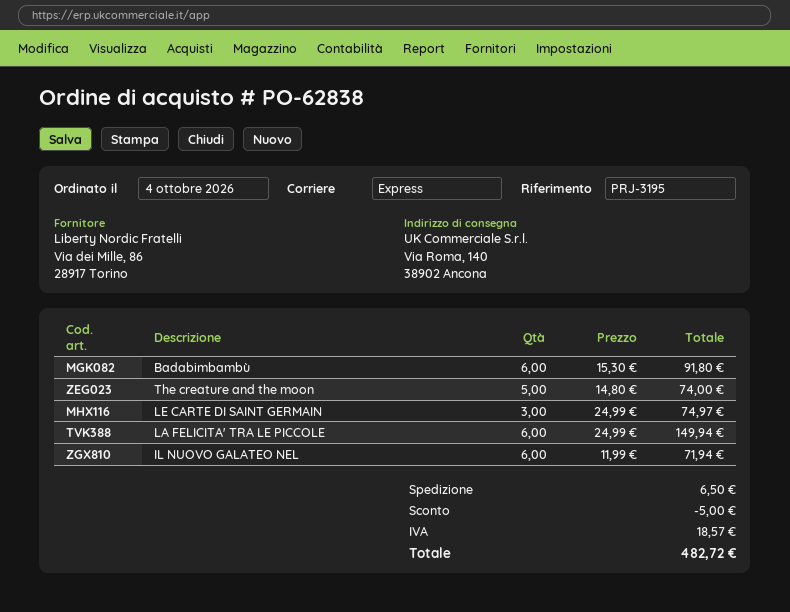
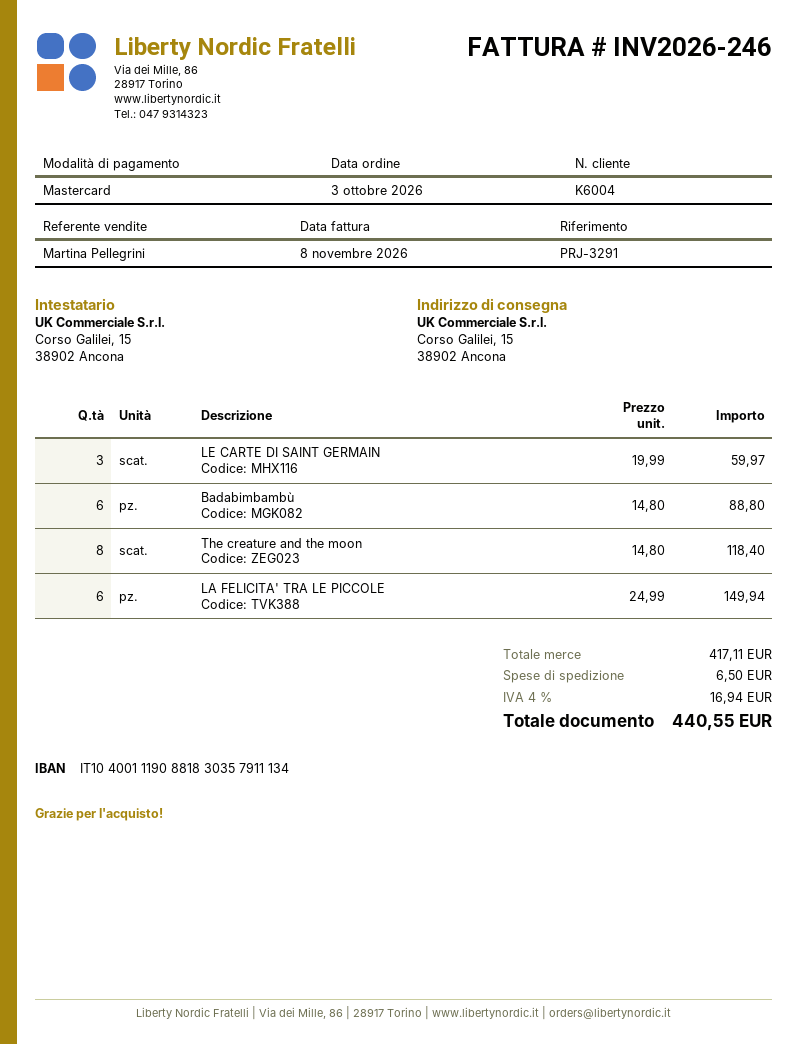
order date: 2026-10-04 -> 2026-10-03
reference: PRJ-3195 -> PRJ-3291
ship to: Via Roma, 140, 38902 Ancona -> Corso Galilei, 15, 38902 Ancona
Badabimbambù: 6 x 15.30 = 91.80 -> 6 x 14.80 = 88.80
The creature and the moon: 5 x 14.80 = 74.00 -> 8 x 14.80 = 118.40
LE CARTE DI SAINT GERMAIN: 3 x 24.99 = 74.97 -> 3 x 19.99 = 59.97
IL NUOVO GALATEO NEL: 6 x 11.99 = 71.94 -> none
discount: 5.00 -> none
tax: 18.57 -> 16.94
total: 482.72 -> 440.55

